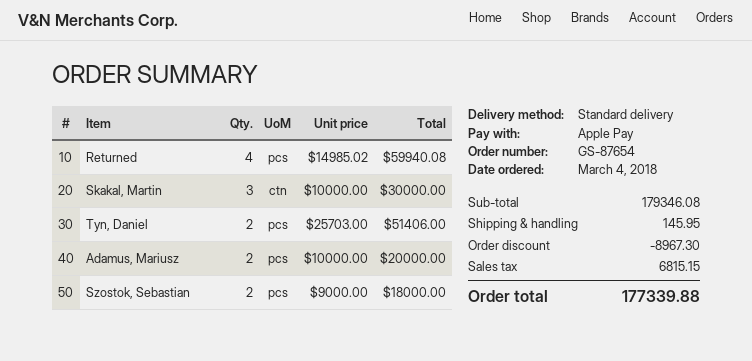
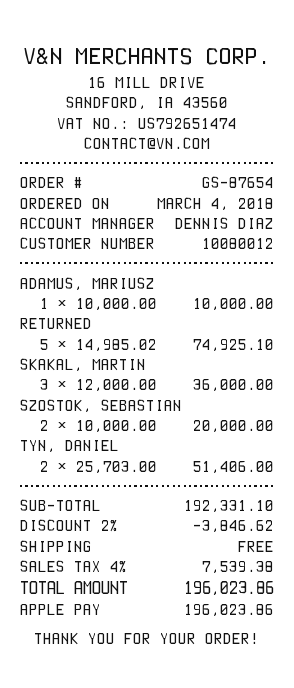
Returned: 4 x 14985.02 = 59940.08 -> 5 x 14985.02 = 74925.10
Skakal, Martin: 3 x 10000.00 = 30000.00 -> 3 x 12000.00 = 36000.00
Adamus, Mariusz: 2 x 10000.00 = 20000.00 -> 1 x 10000.00 = 10000.00
Szostok, Sebastian: 2 x 9000.00 = 18000.00 -> 2 x 10000.00 = 20000.00
subtotal: 179346.08 -> 192331.10
discount: 8967.30 -> 3846.62
shipping: 145.95 -> 0.00
tax: 6815.15 -> 7539.38
total: 177339.88 -> 196023.86

